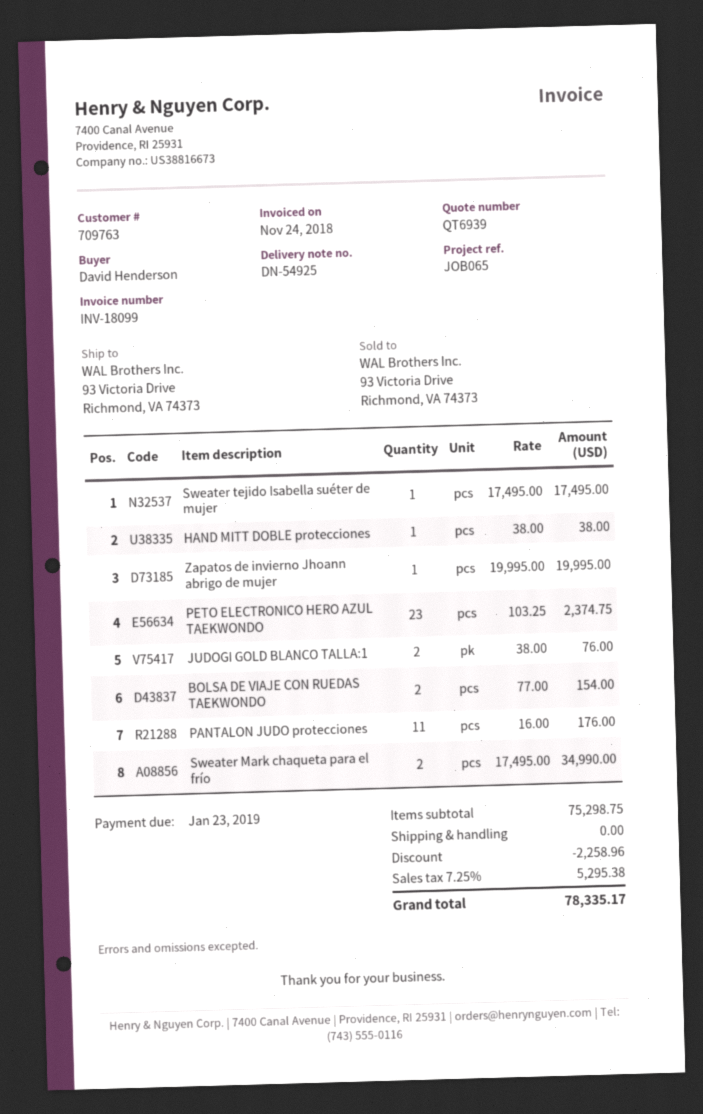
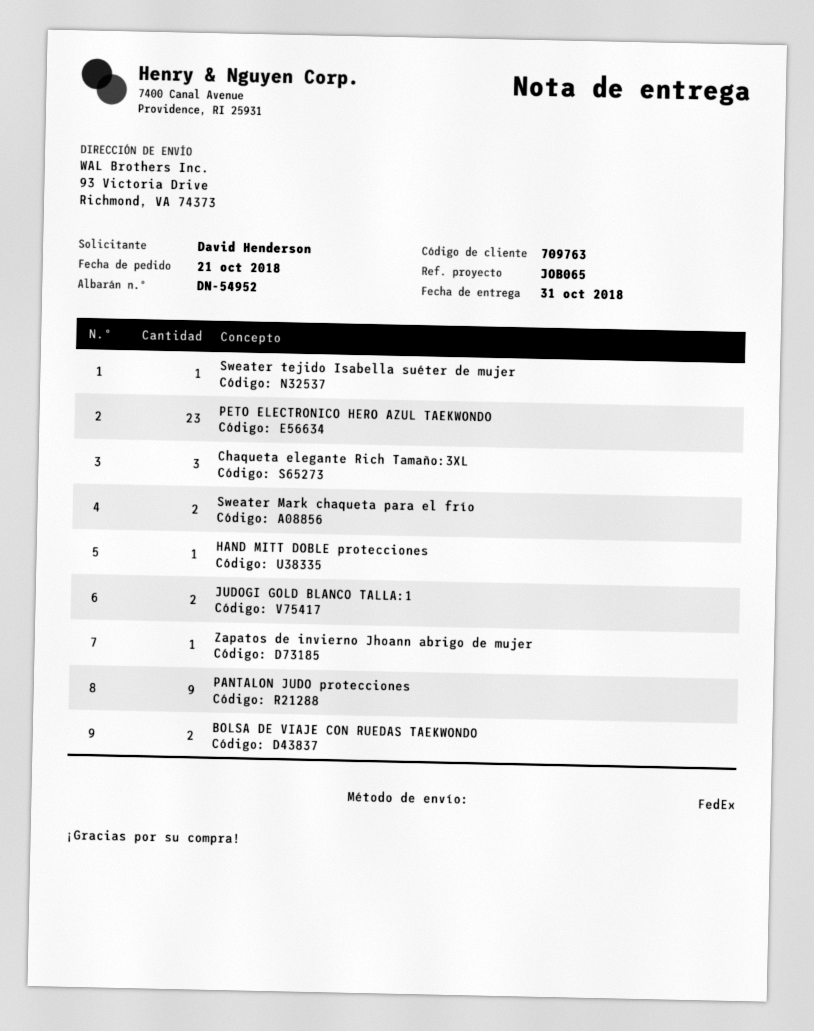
delivery note number: DN-54925 -> DN-54952
PANTALON JUDO protecciones: 11 -> 9
Chaqueta elegante Rich Tamaño:3XL: none -> 3

